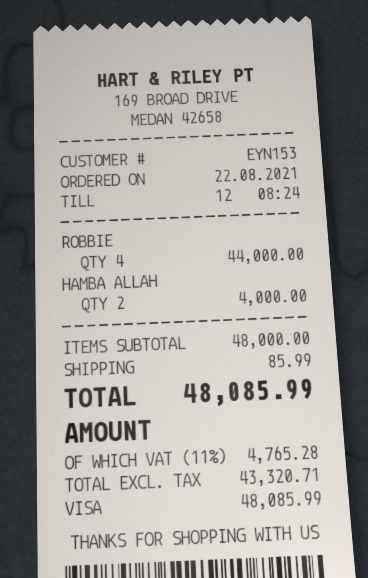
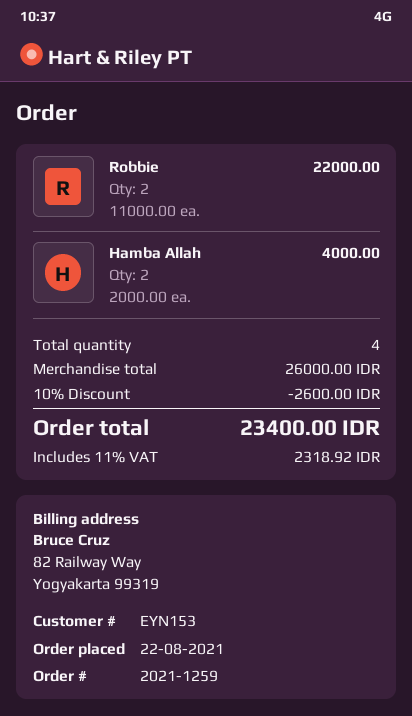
ROBBIE: 4 for 44000.00 -> 2 for 22000.00
subtotal: 48000.00 -> 26000.00
discount: none -> 10% = 2600.00
shipping: 85.99 -> none
tax: 11% = 4765.28 -> 11% = 2318.92
total: 48085.99 -> 23400.00

